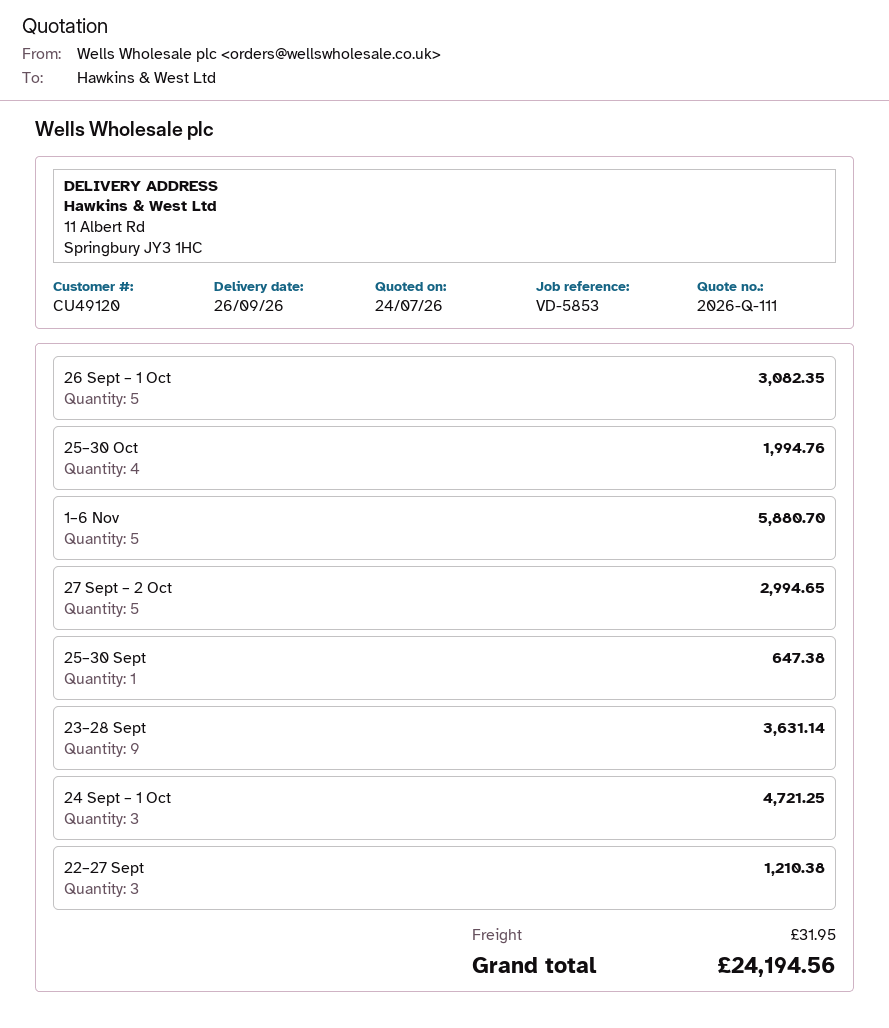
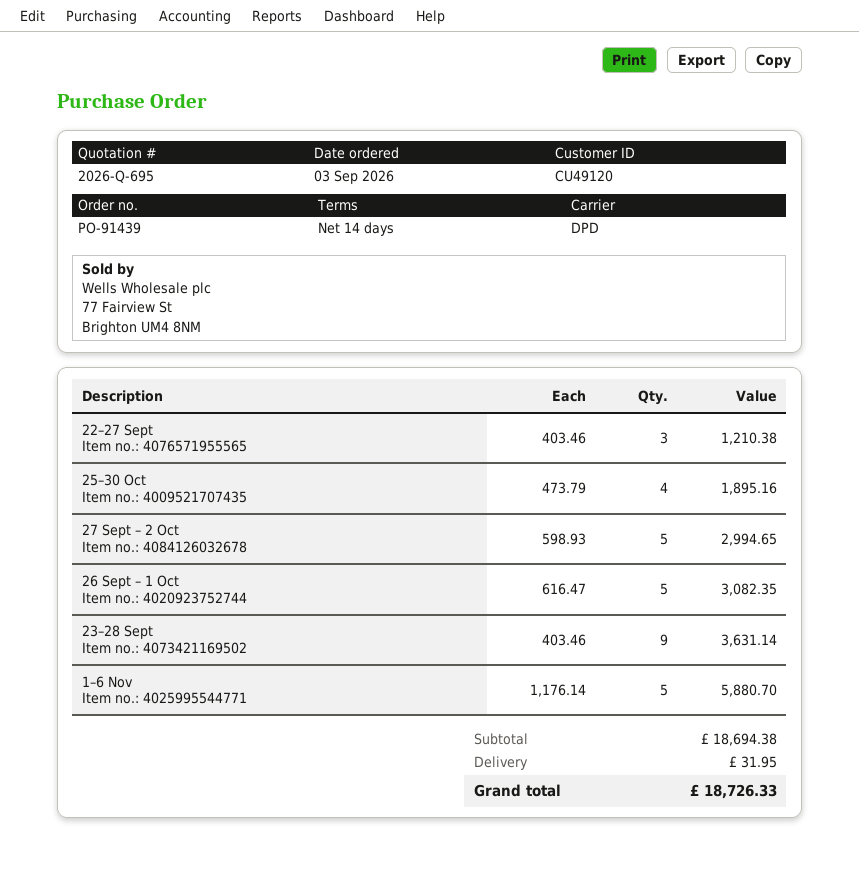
quote number: 2026-Q-111 -> 2026-Q-695
25–30 Oct: 4 for 1994.76 -> 4 for 1895.16
25–30 Sept: 1 for 647.38 -> none
24 Sept – 1 Oct: 3 for 4721.25 -> none
total: 24194.56 -> 18726.33

